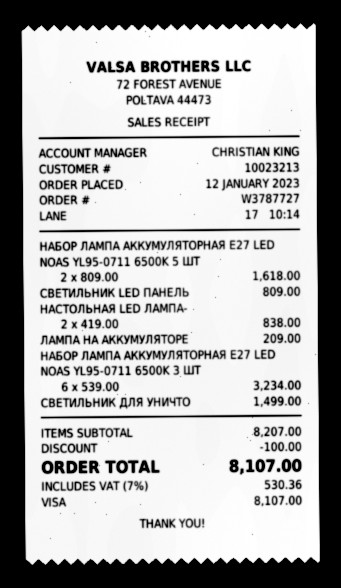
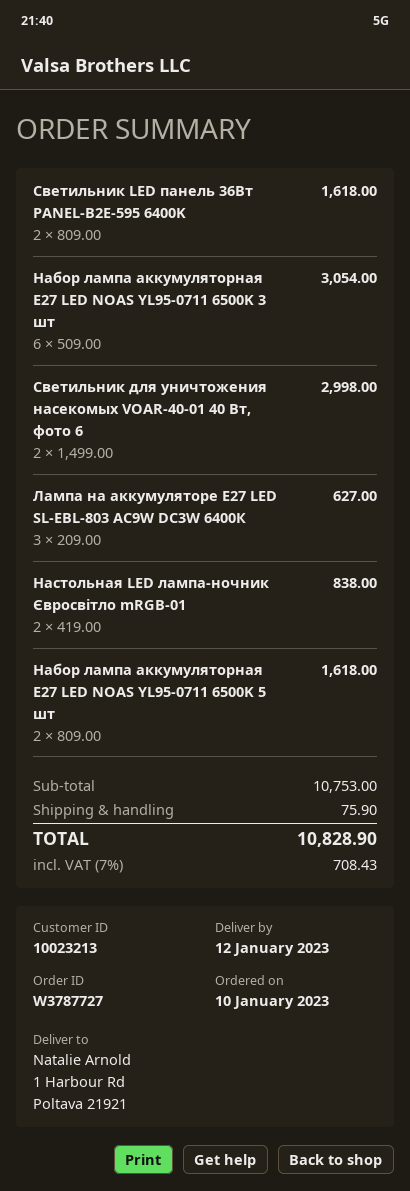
order date: 2023-01-12 -> 2023-01-10
СВЕТИЛЬНИК LED ПАНЕЛЬ: 1 x 809.00 = 809.00 -> 2 x 809.00 = 1618.00
ЛАМПА НА АККУМУЛЯТОРЕ: 1 x 209.00 = 209.00 -> 3 x 209.00 = 627.00
НАБОР ЛАМПА АККУМУЛЯТОРНАЯ Е27 LED NOAS YL95-0711 6500K 3 ШТ: 6 x 539.00 = 3234.00 -> 6 x 509.00 = 3054.00
СВЕТИЛЬНИК ДЛЯ УНИЧТО: 1 x 1499.00 = 1499.00 -> 2 x 1499.00 = 2998.00
subtotal: 8207.00 -> 10753.00
discount: 100.00 -> none
shipping: none -> 75.90
tax: 7% = 530.36 -> 7% = 708.43
total: 8107.00 -> 10828.90

